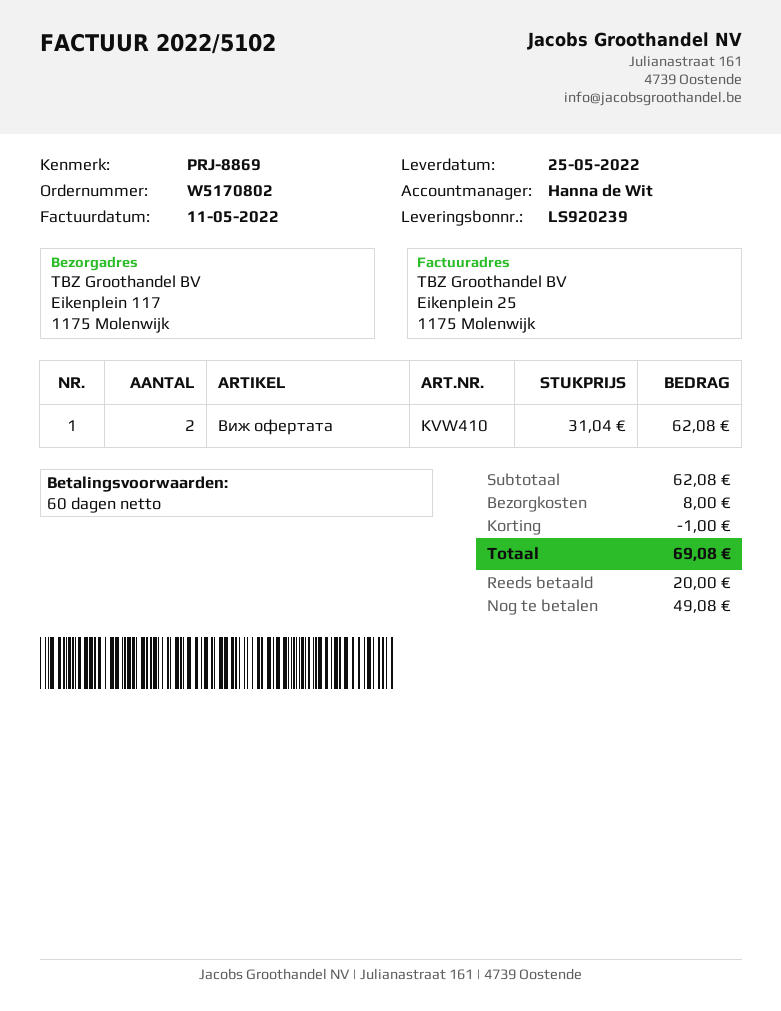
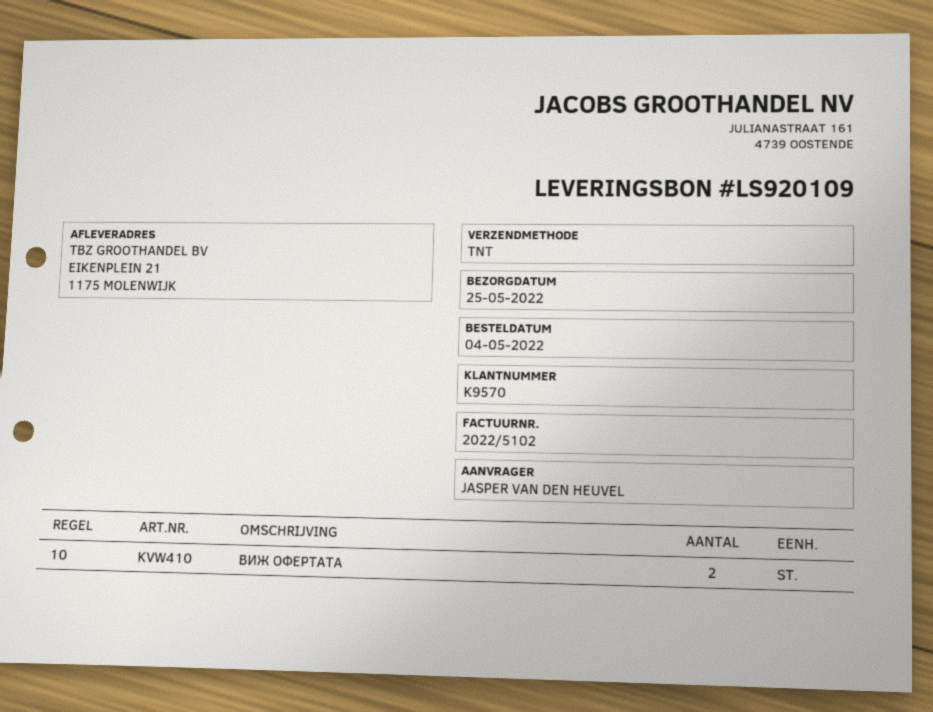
delivery note number: LS920239 -> LS920109
ship to: Eikenplein 117, 1175 Molenwijk -> EIKENPLEIN 21, 1175 MOLENWIJK

